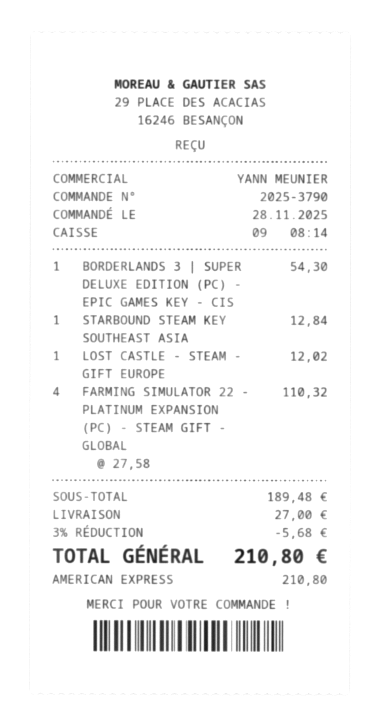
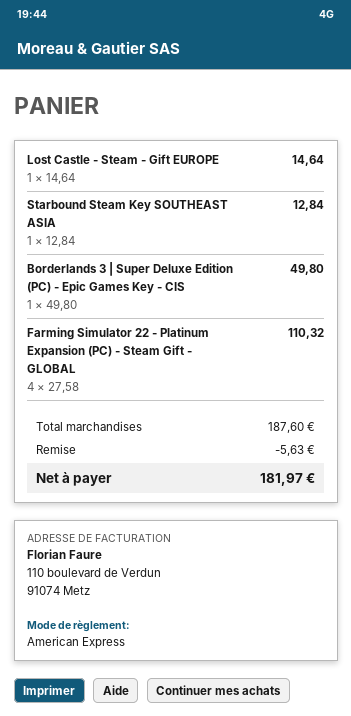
BORDERLANDS 3 | SUPER DELUXE EDITION (PC) - EPIC GAMES KEY - CIS: 1 x 54.30 = 54.30 -> 1 x 49.80 = 49.80
LOST CASTLE - STEAM - GIFT EUROPE: 1 x 12.02 = 12.02 -> 1 x 14.64 = 14.64
subtotal: 189.48 -> 187.60
discount: 5.68 -> 5.63
shipping: 27.00 -> none
total: 210.80 -> 181.97

